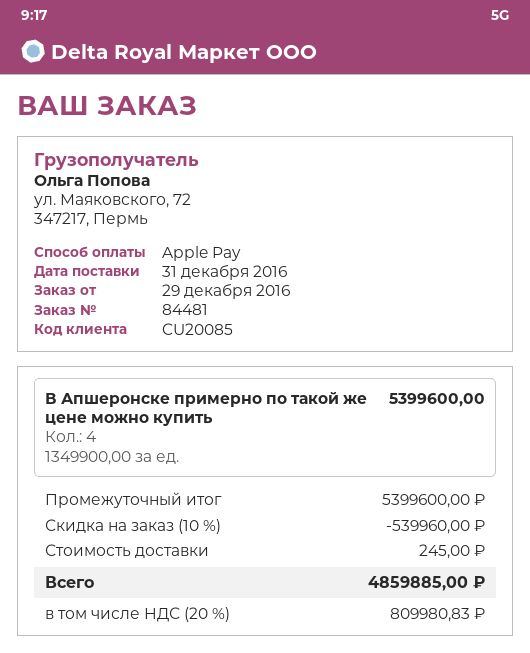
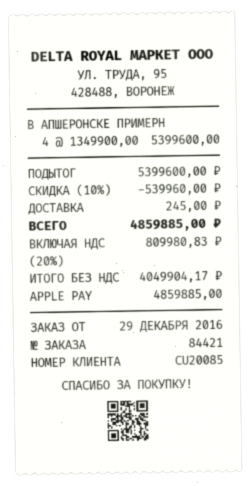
order number: 84481 -> 84421

